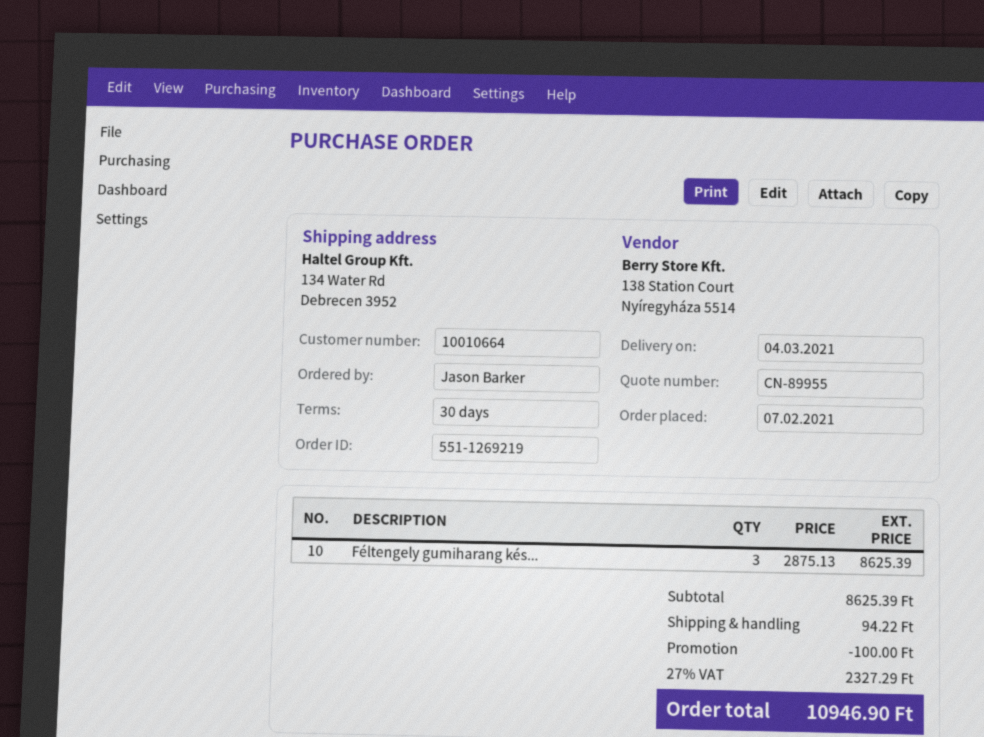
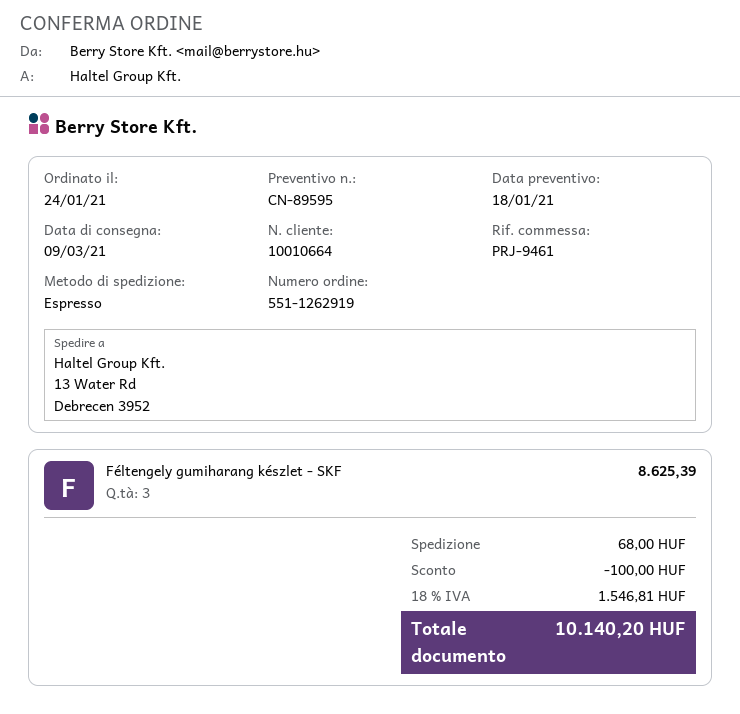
quote number: CN-89955 -> CN-89595
order number: 551-1269219 -> 551-1262919
order date: 2021-02-07 -> 2021-01-24
delivery date: 2021-03-04 -> 2021-03-09
ship to: 134 Water Rd, Debrecen 3952 -> 13 Water Rd, Debrecen 3952
shipping: 94.22 -> 68.00
tax: 27% = 2327.29 -> 18% = 1546.81
total: 10946.90 -> 10140.20

